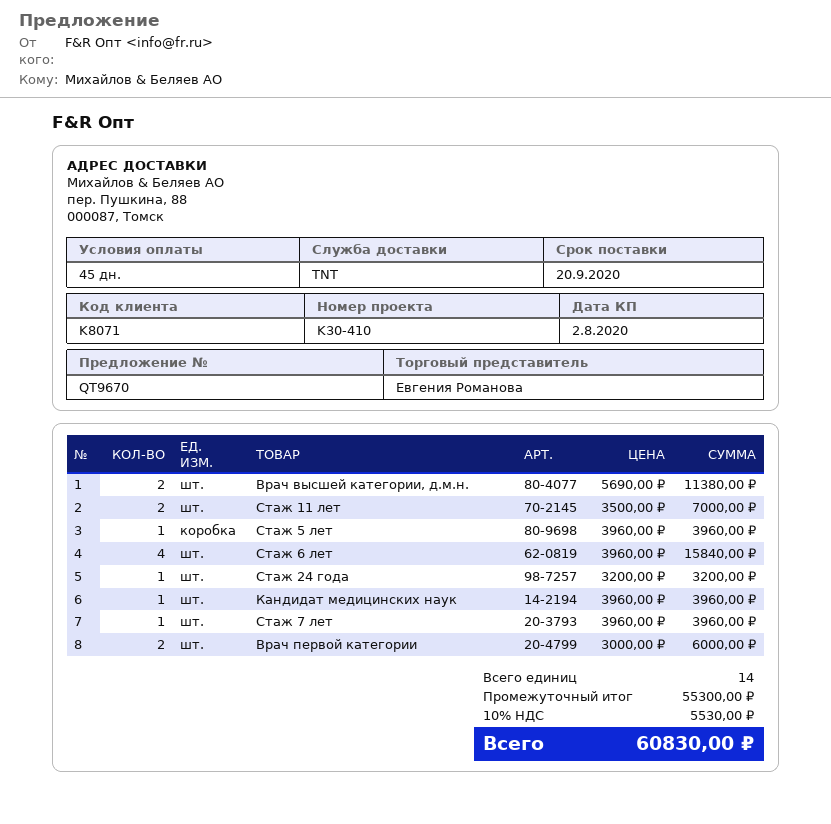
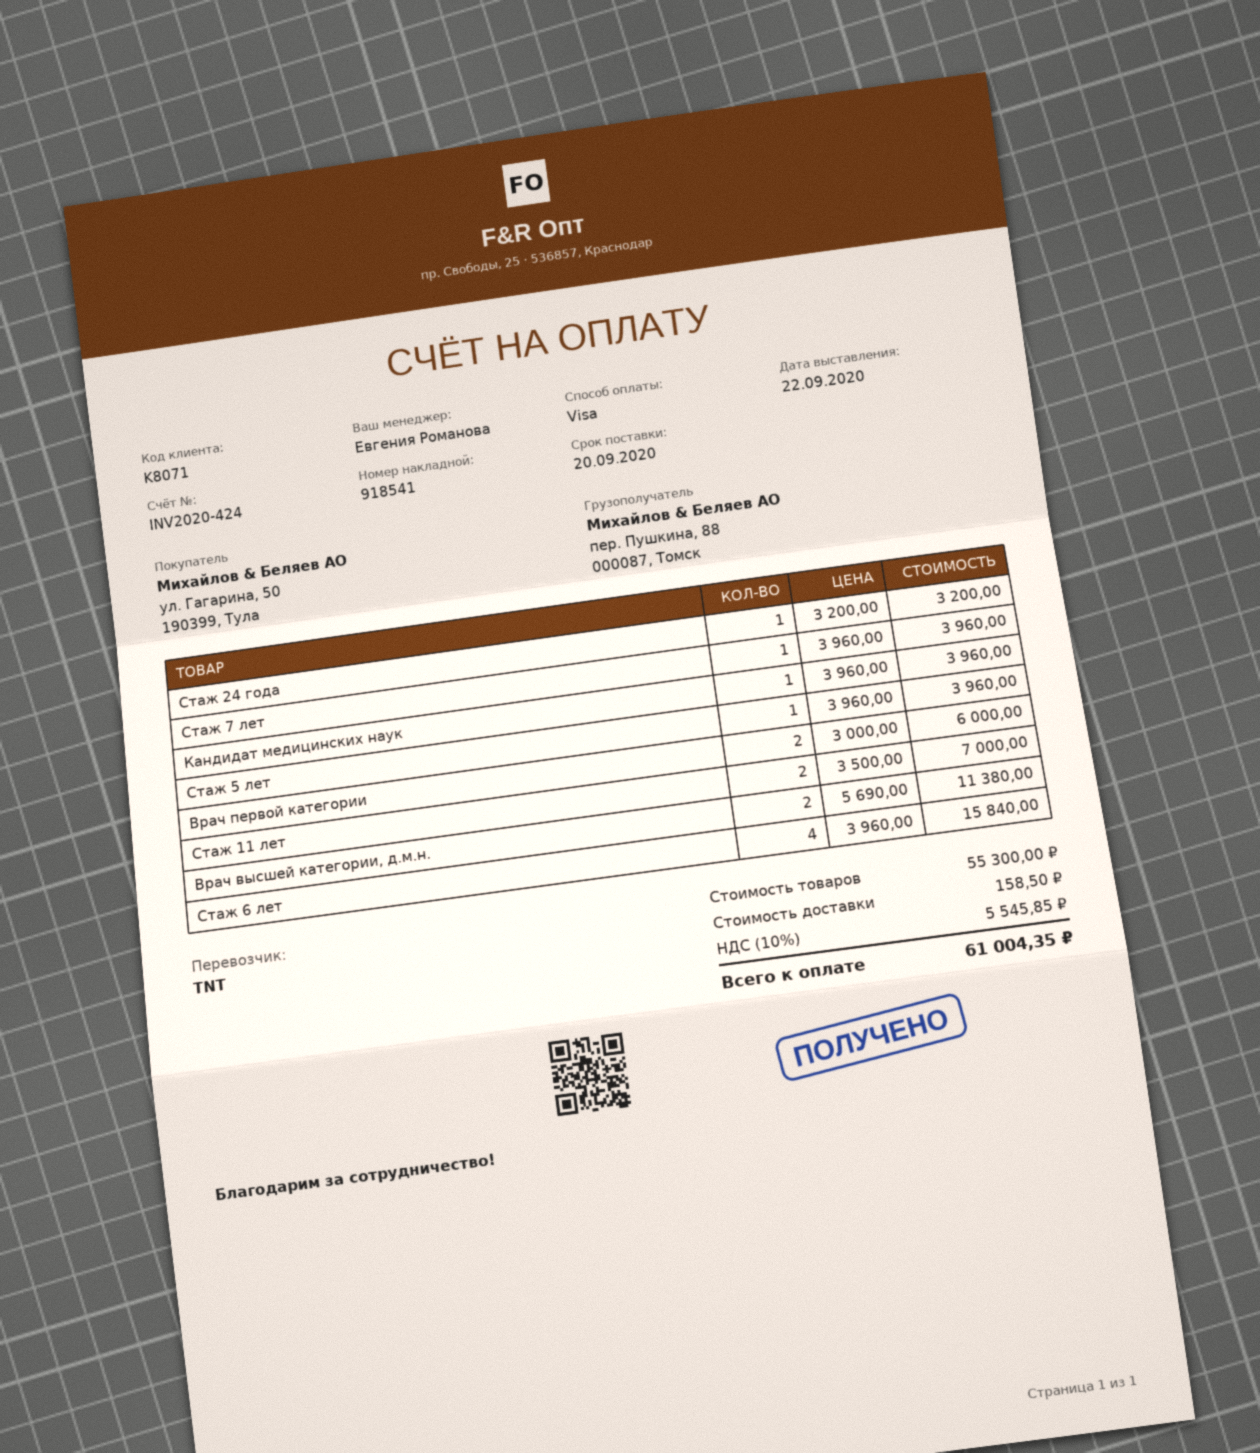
shipping: none -> 158.50
tax: 10% = 5530.00 -> 10% = 5545.85
total: 60830.00 -> 61004.35

